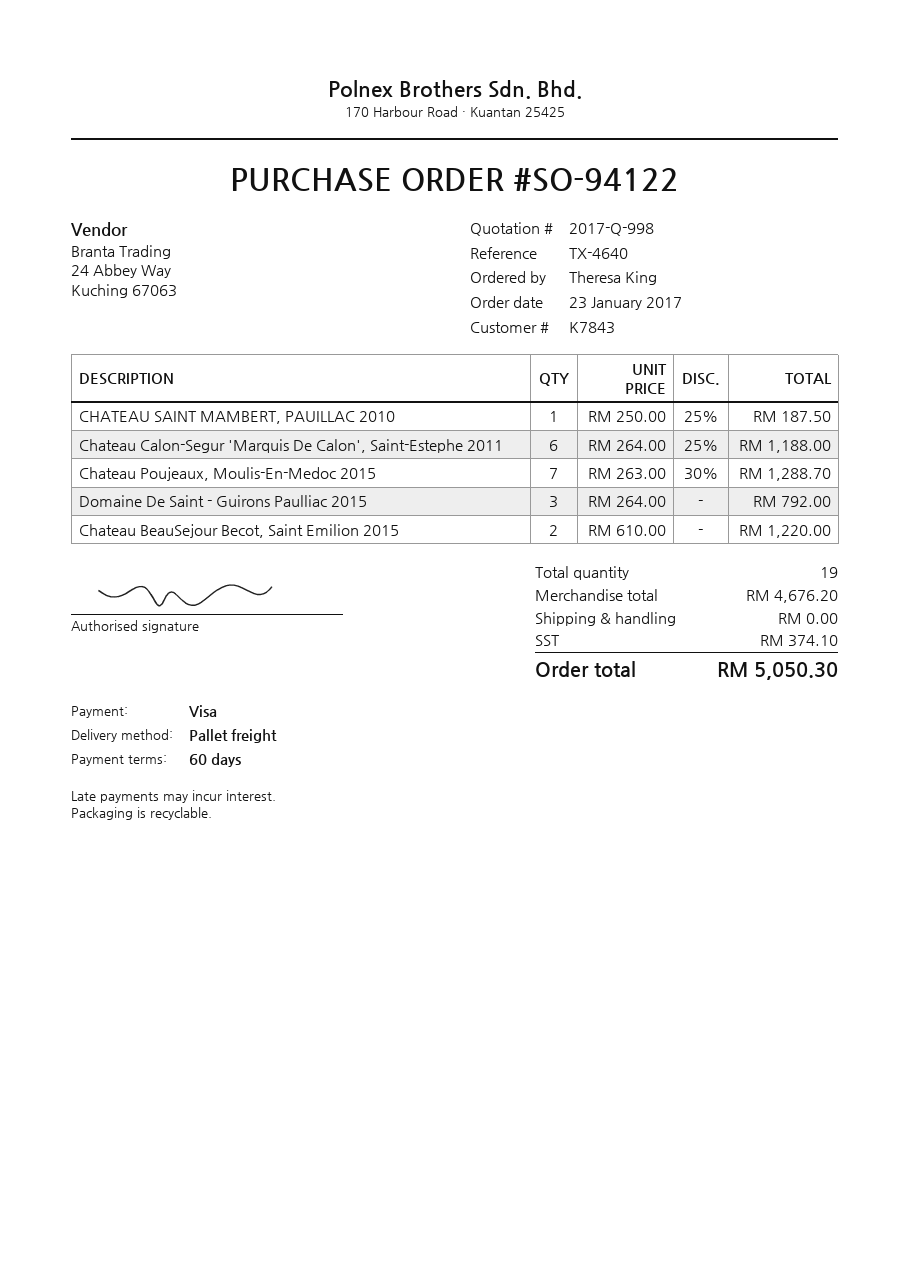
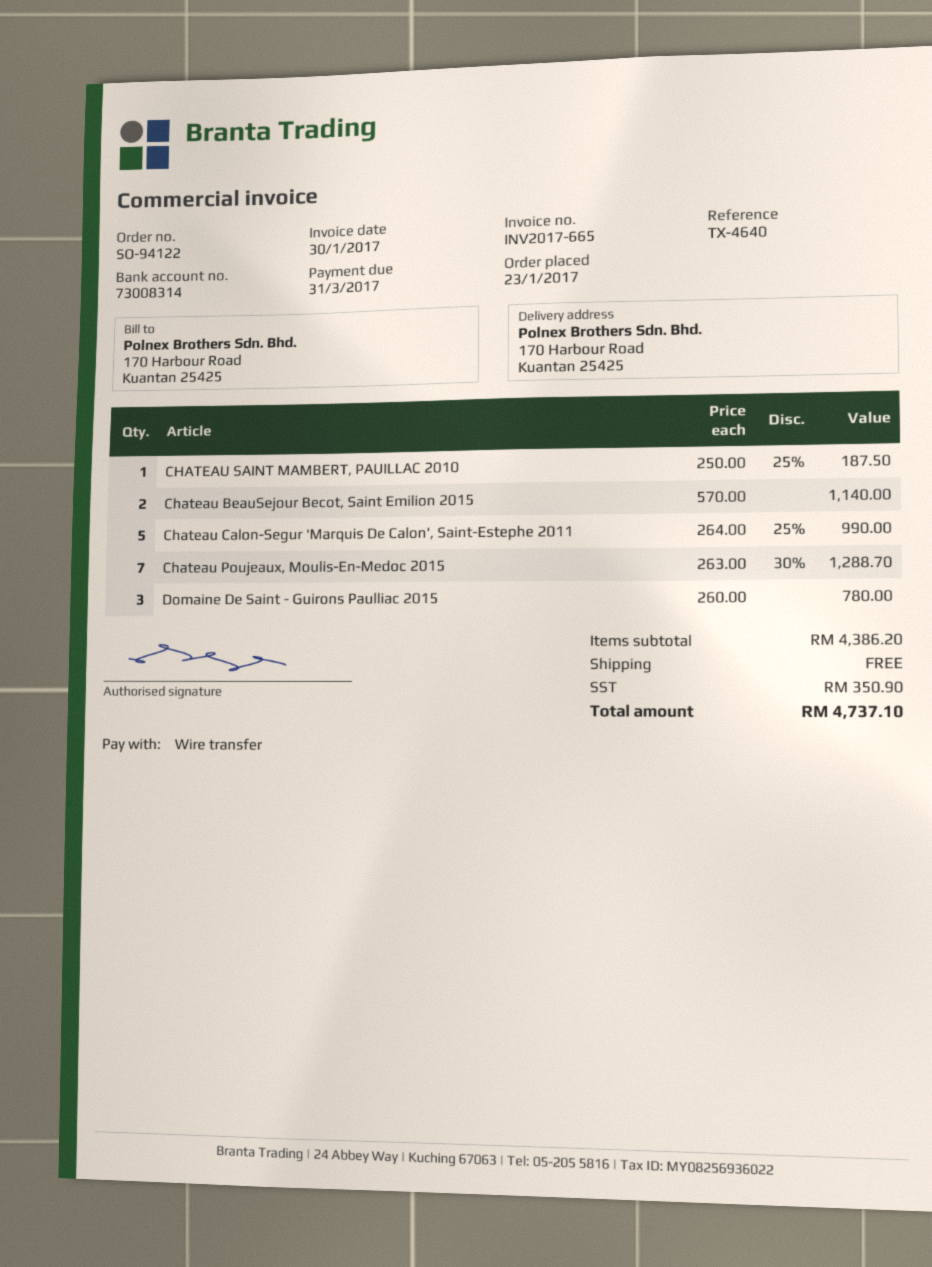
payment method: Visa -> bank transfer
Chateau Calon-Segur 'Marquis De Calon', Saint-Estephe 2011: 6 x 264.00 - 25% = 1188.00 -> 5 x 264.00 - 25% = 990.00
Domaine De Saint - Guirons Paulliac 2015: 3 x 264.00 = 792.00 -> 3 x 260.00 = 780.00
Chateau BeauSejour Becot, Saint Emilion 2015: 2 x 610.00 = 1220.00 -> 2 x 570.00 = 1140.00
subtotal: 4676.20 -> 4386.20
tax: 374.10 -> 350.90
total: 5050.30 -> 4737.10

